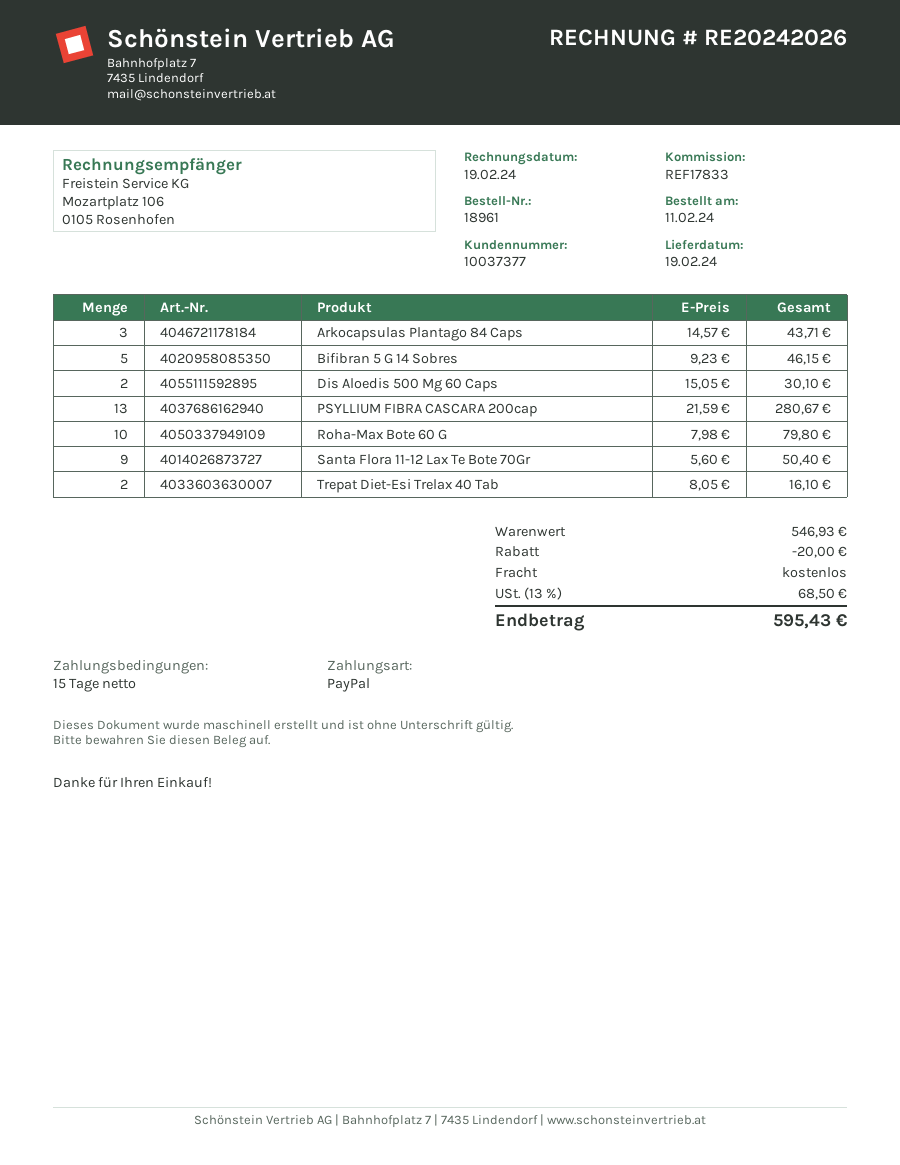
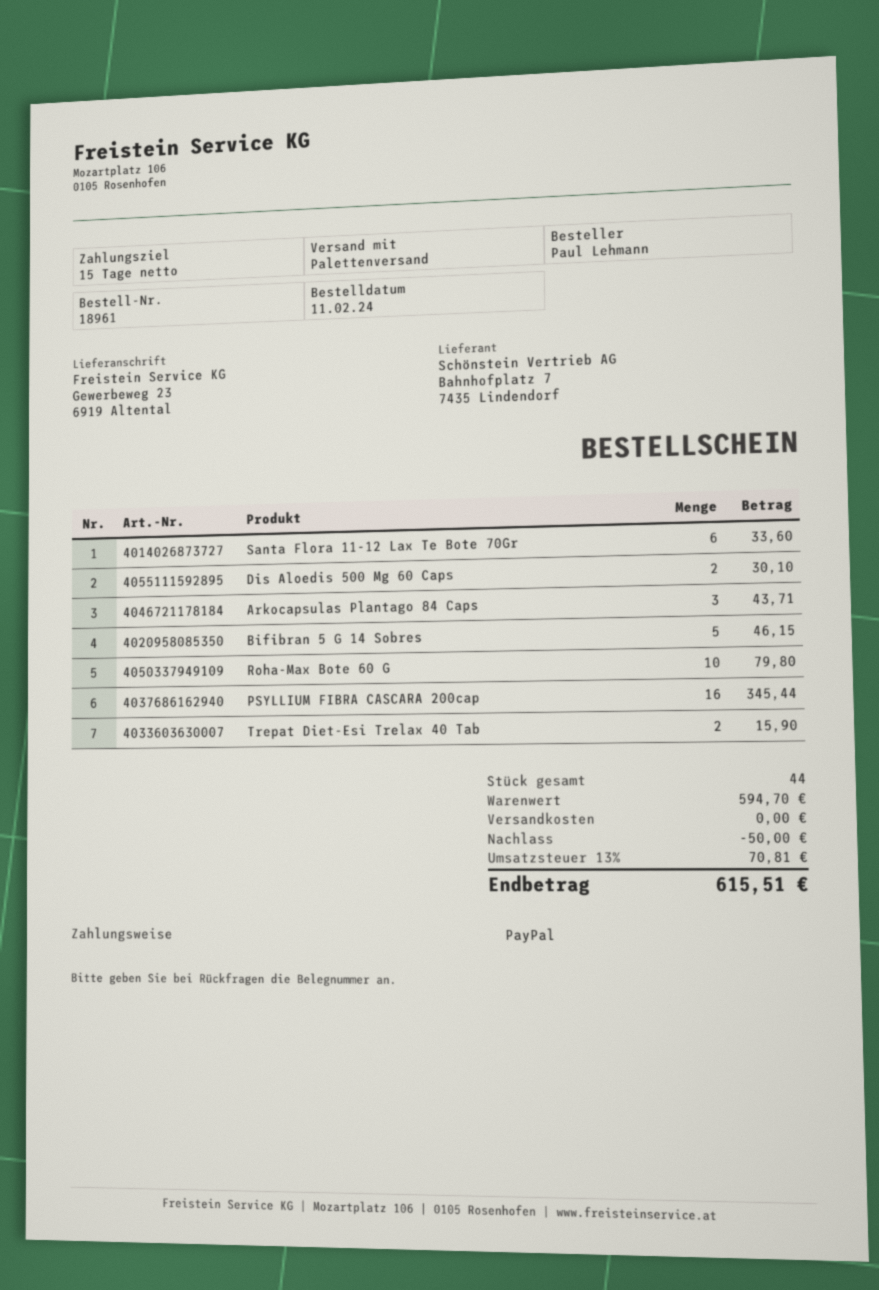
PSYLLIUM FIBRA CASCARA 200cap: 13 for 280.67 -> 16 for 345.44
Santa Flora 11-12 Lax Te Bote 70Gr: 9 for 50.40 -> 6 for 33.60
Trepat Diet-Esi Trelax 40 Tab: 2 for 16.10 -> 2 for 15.90
subtotal: 546.93 -> 594.70
discount: 20.00 -> 50.00
tax: 13% = 68.50 -> 13% = 70.81
total: 595.43 -> 615.51

